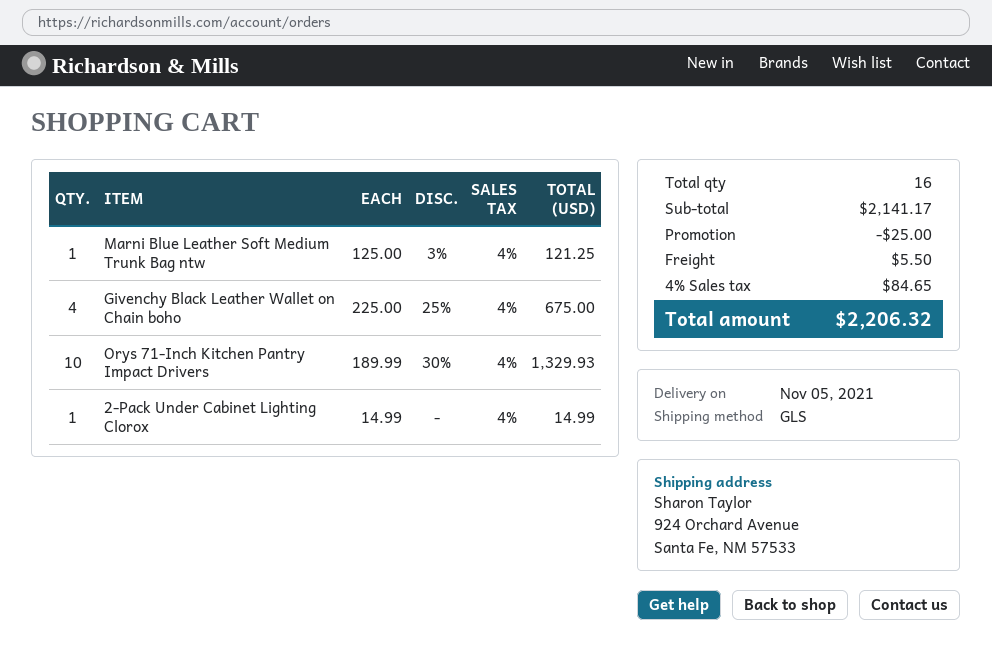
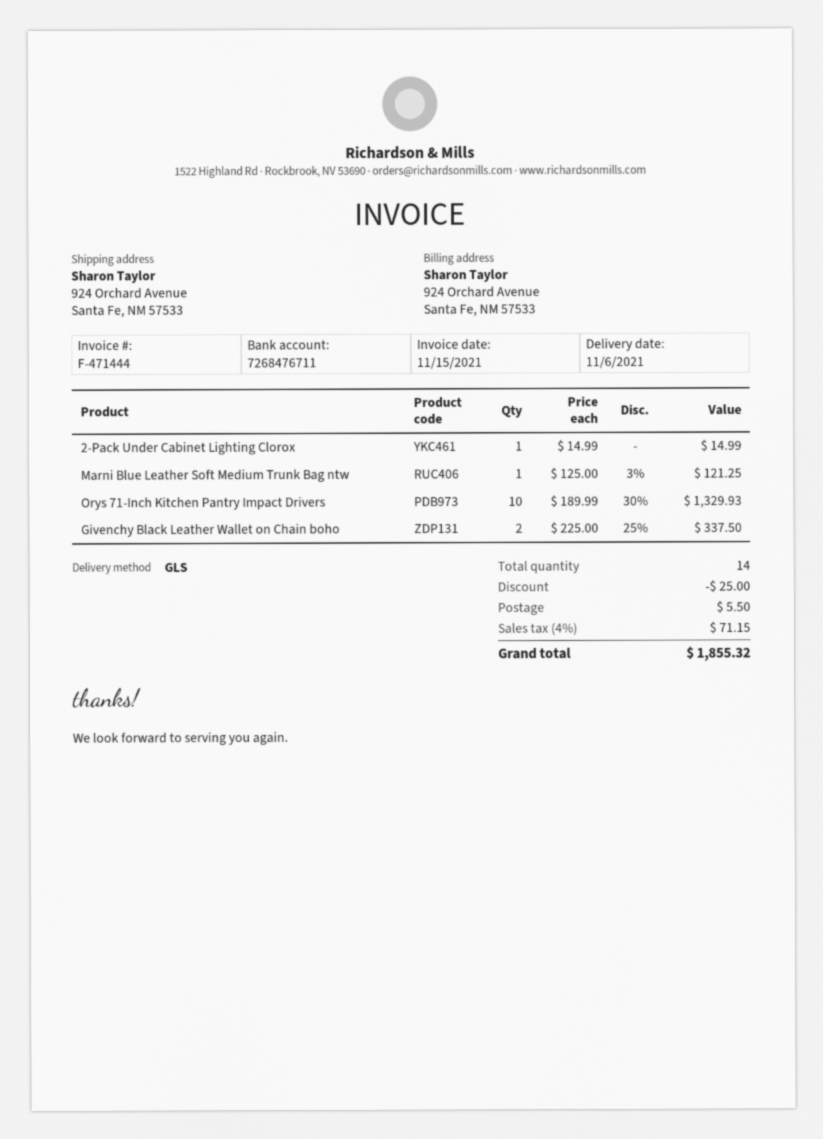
delivery date: 2021-11-05 -> 2021-11-06
Givenchy Black Leather Wallet on Chain boho: 4 x 225.00 - 25% = 675.00 -> 2 x 225.00 - 25% = 337.50
total quantity: 16 -> 14
tax: 4% = 84.65 -> 4% = 71.15
total: 2206.32 -> 1855.32

